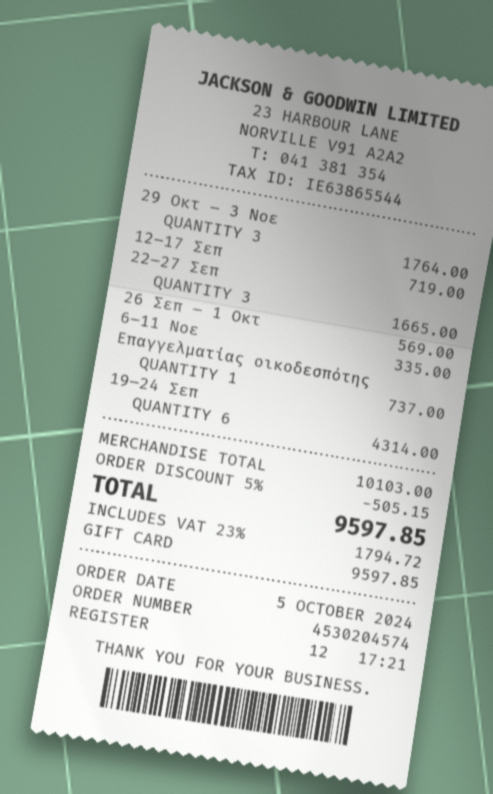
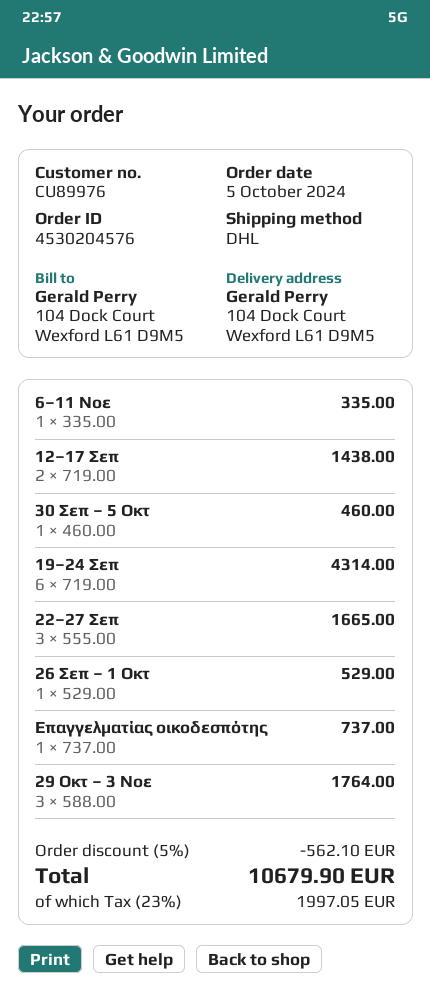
order number: 4530204574 -> 4530204576
12–17 Σεπ: 1 for 719.00 -> 2 for 1438.00
26 Σεπ – 1 Οκτ: 1 for 569.00 -> 1 for 529.00
30 Σεπ – 5 Οκτ: none -> 1 for 460.00
discount: 5% = 505.15 -> 5% = 562.10
tax: 23% = 1794.72 -> 23% = 1997.05
total: 9597.85 -> 10679.90

